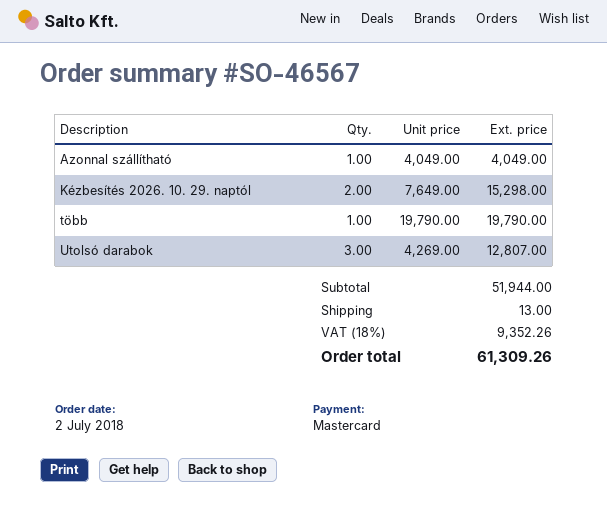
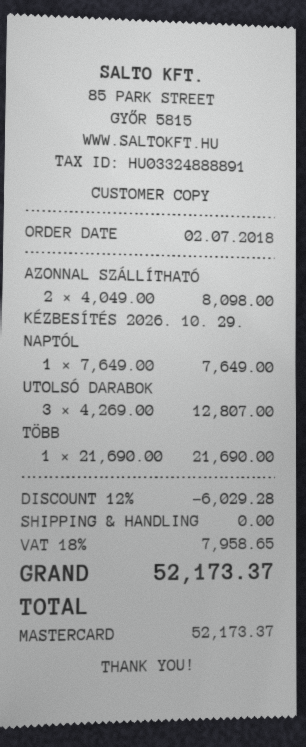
Azonnal szállítható: 1 x 4049.00 = 4049.00 -> 2 x 4049.00 = 8098.00
Kézbesítés 2026. 10. 29. naptól: 2 x 7649.00 = 15298.00 -> 1 x 7649.00 = 7649.00
több: 1 x 19790.00 = 19790.00 -> 1 x 21690.00 = 21690.00
discount: none -> 12% = 6029.28
shipping: 13.00 -> 0.00
tax: 18% = 9352.26 -> 18% = 7958.65
total: 61309.26 -> 52173.37

